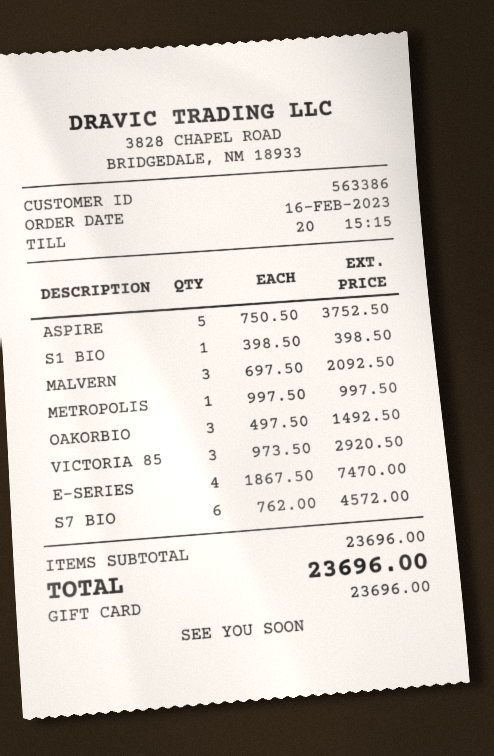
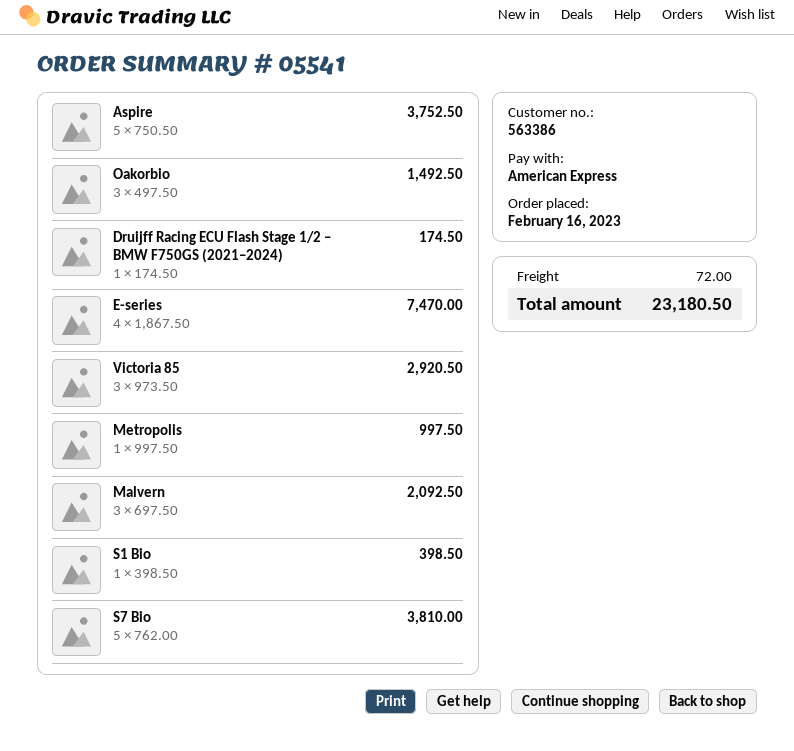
payment method: gift card -> American Express
S7 BIO: 6 x 762.00 = 4572.00 -> 5 x 762.00 = 3810.00
Druijff Racing ECU Flash Stage 1/2 – BMW F750GS (2021–2024): none -> 1 x 174.50 = 174.50
shipping: none -> 72.00
total: 23696.00 -> 23180.50

